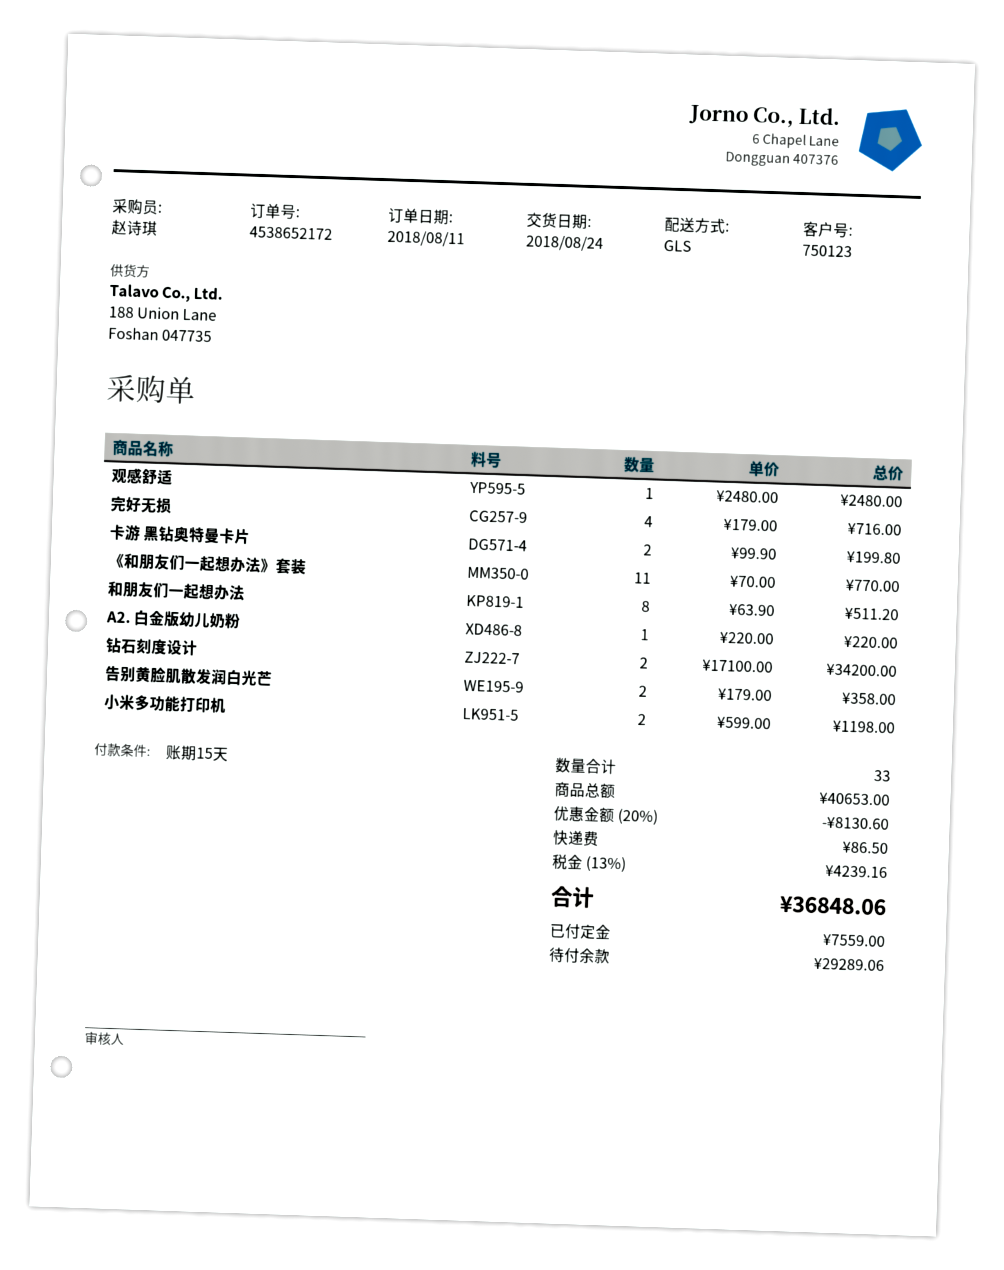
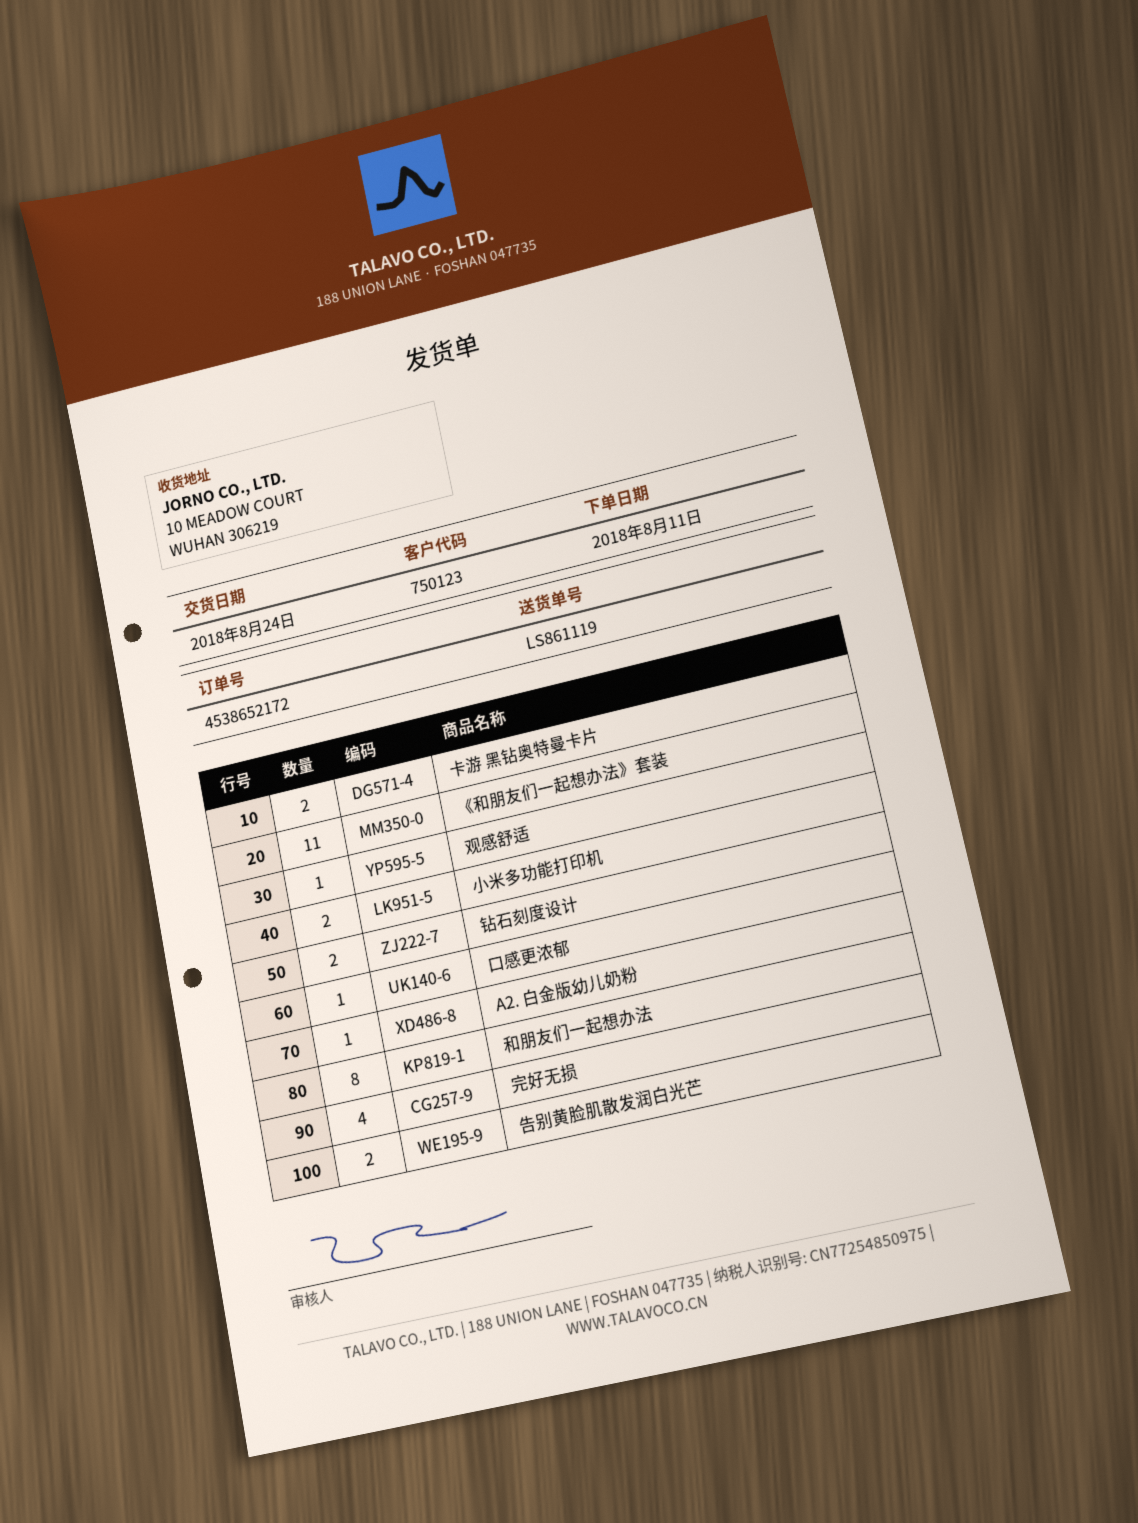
口感更浓郁: none -> 1

